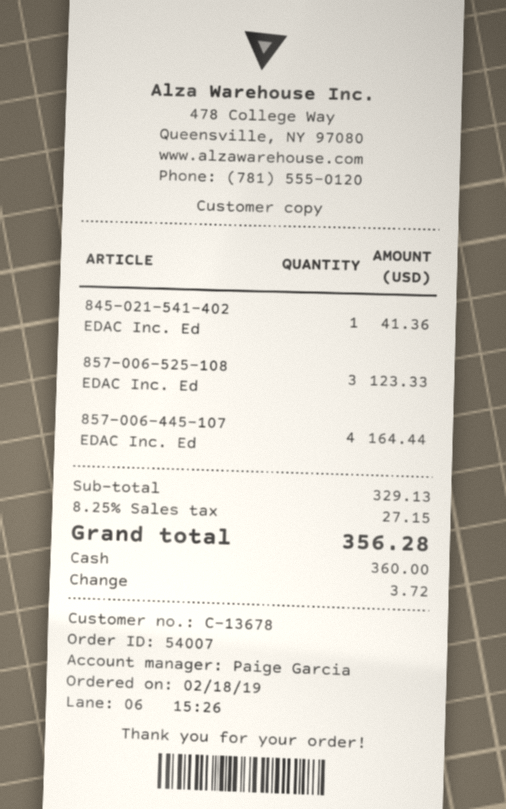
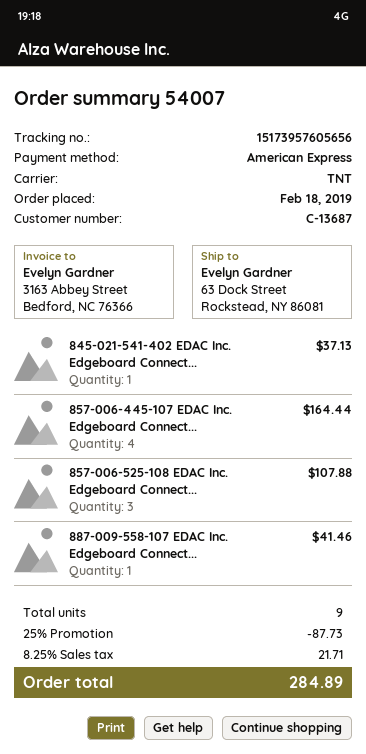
customer number: C-13678 -> C-13687
payment method: cash -> American Express
845-021-541-402 EDAC Inc. Ed: 1 for 41.36 -> 1 for 37.13
857-006-525-108 EDAC Inc. Ed: 3 for 123.33 -> 3 for 107.88
887-009-558-107 EDAC Inc. Edgeboard Connect...: none -> 1 for 41.46
discount: none -> 25% = 87.73
tax: 8.25% = 27.15 -> 8.25% = 21.71
total: 356.28 -> 284.89

